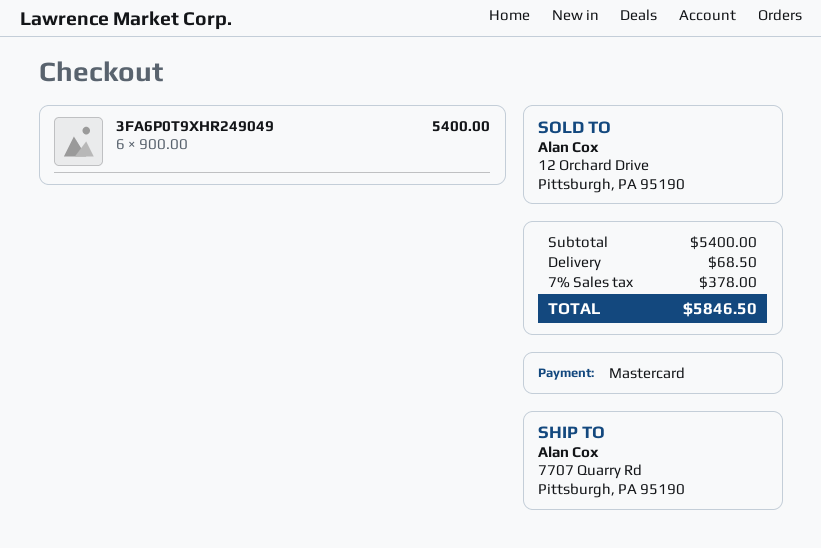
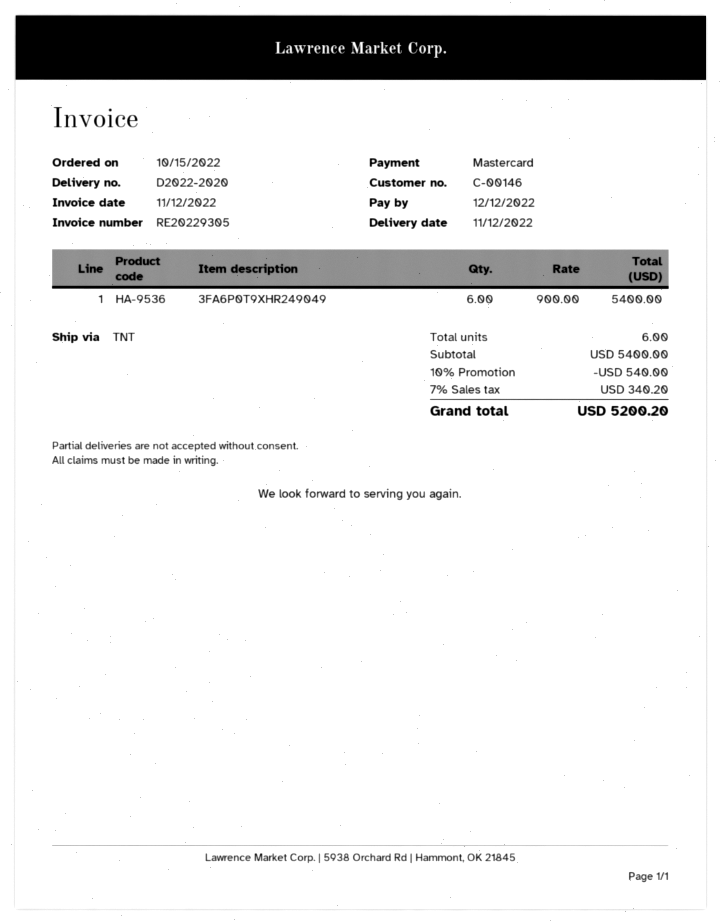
discount: none -> 10% = 540.00
shipping: 68.50 -> none
tax: 7% = 378.00 -> 7% = 340.20
total: 5846.50 -> 5200.20

